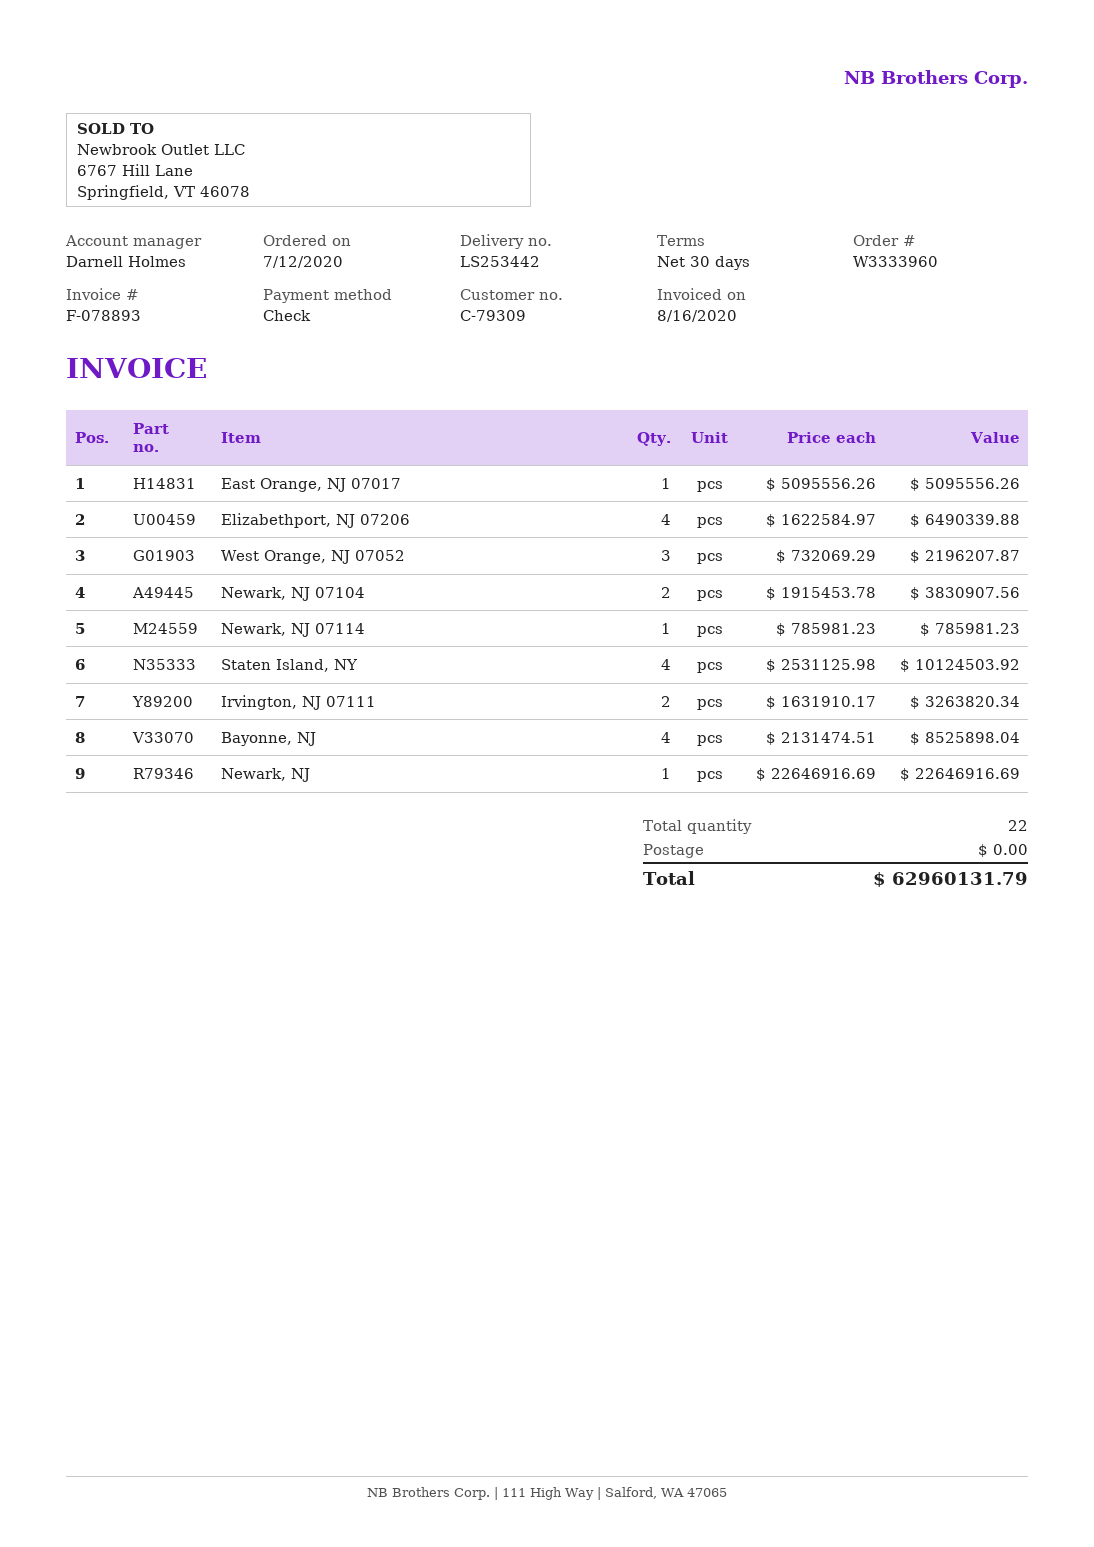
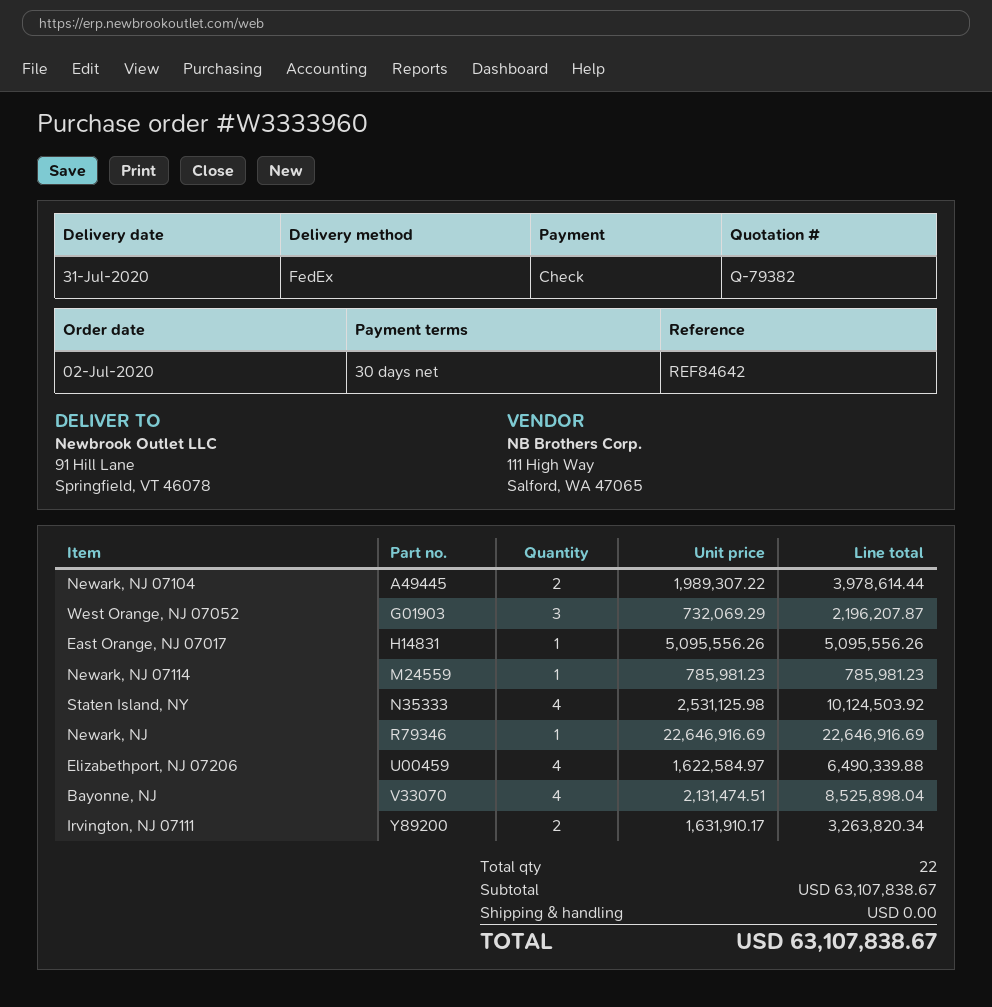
order date: 2020-07-12 -> 2020-07-02
Newark, NJ 07104: 2 x 1915453.78 = 3830907.56 -> 2 x 1989307.22 = 3978614.44
total: 62960131.79 -> 63107838.67

